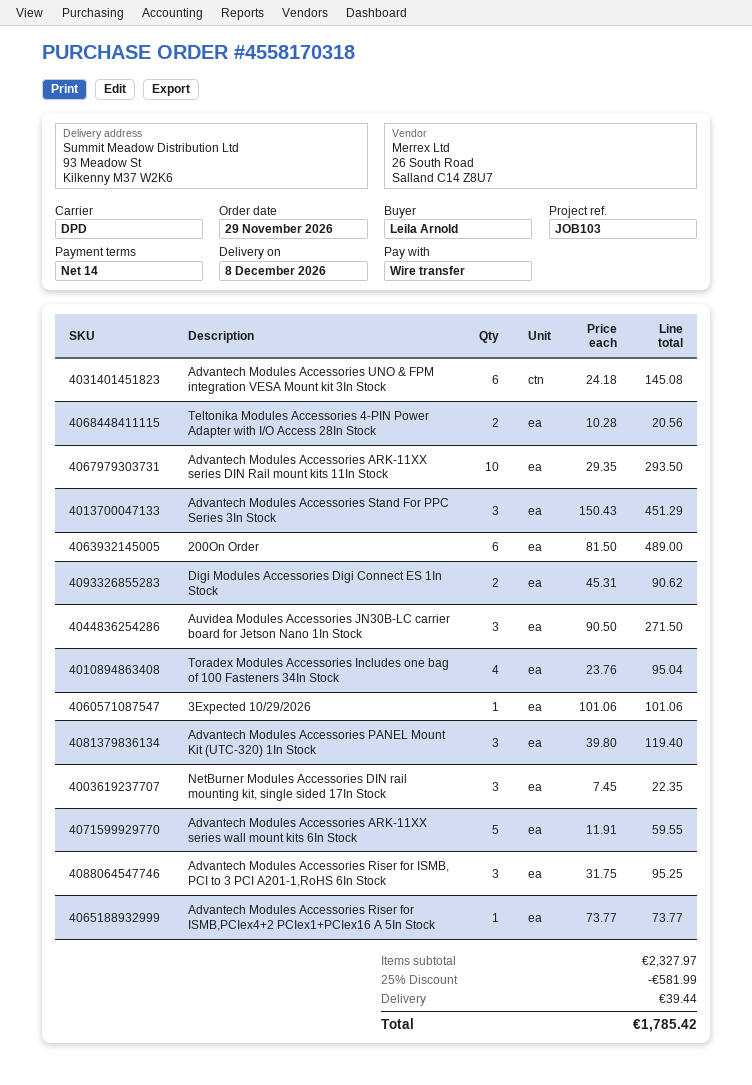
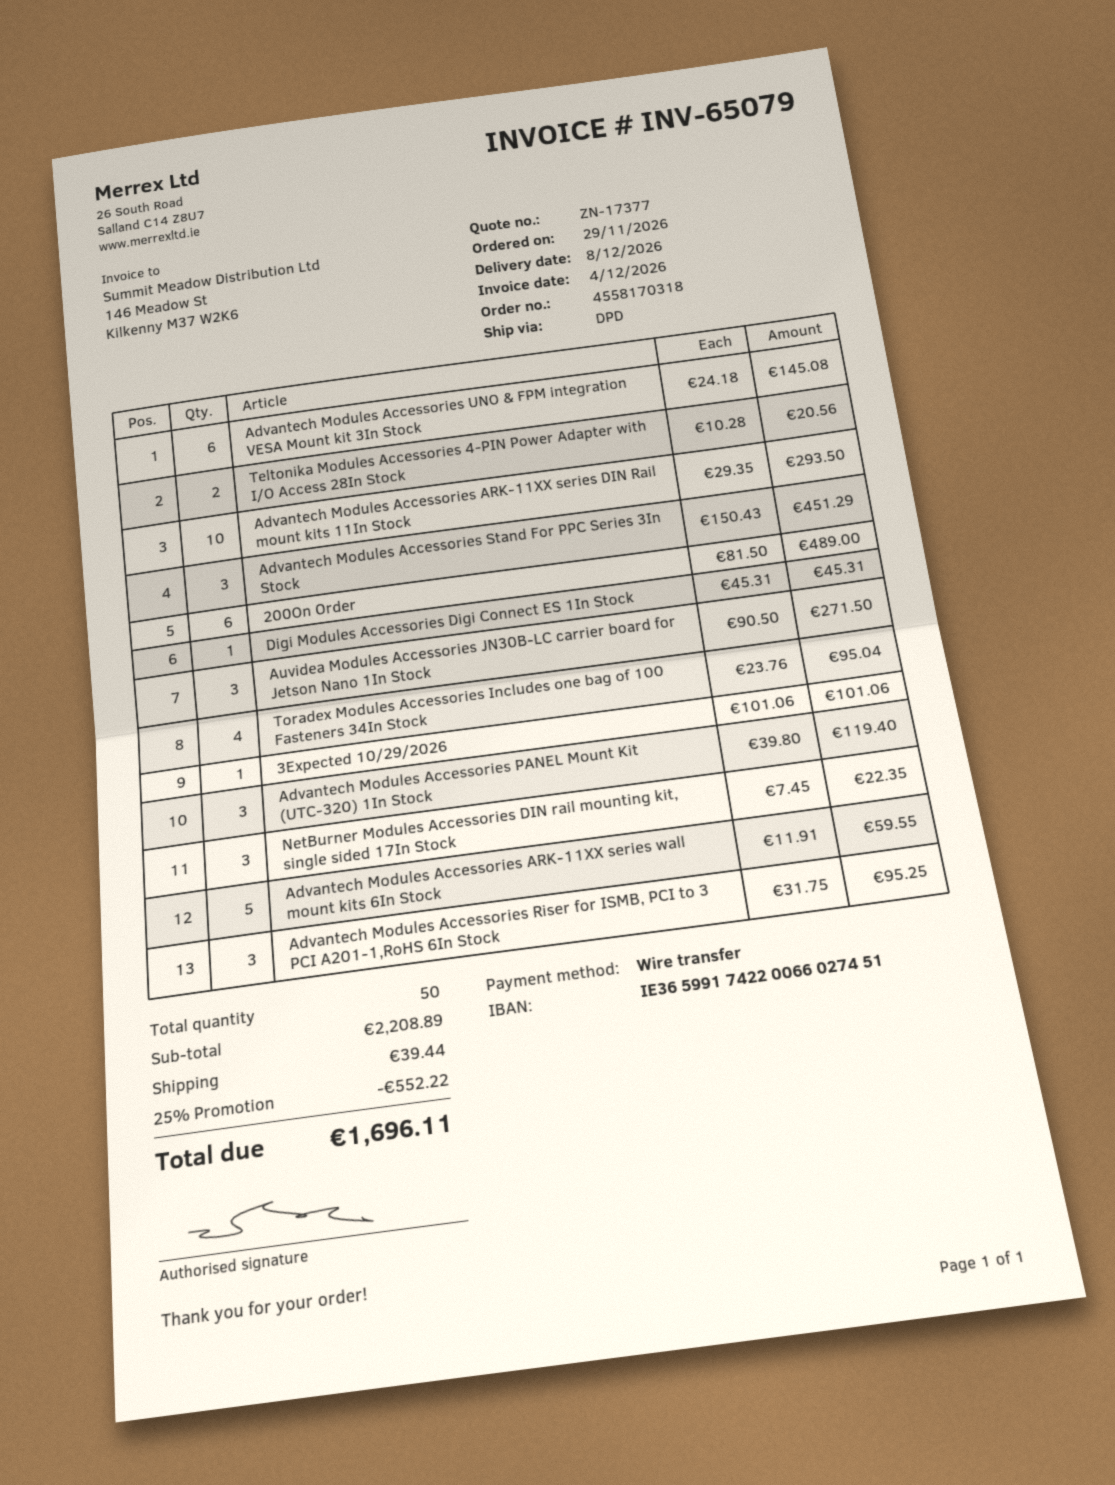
Digi Modules Accessories Digi Connect ES 1In Stock: 2 x 45.31 = 90.62 -> 1 x 45.31 = 45.31
Advantech Modules Accessories Riser for ISMB,PCIex4+2 PCIex1+PCIex16 A 5In Stock: 1 x 73.77 = 73.77 -> none
subtotal: 2327.97 -> 2208.89
discount: 25% = 581.99 -> 25% = 552.22
total: 1785.42 -> 1696.11

